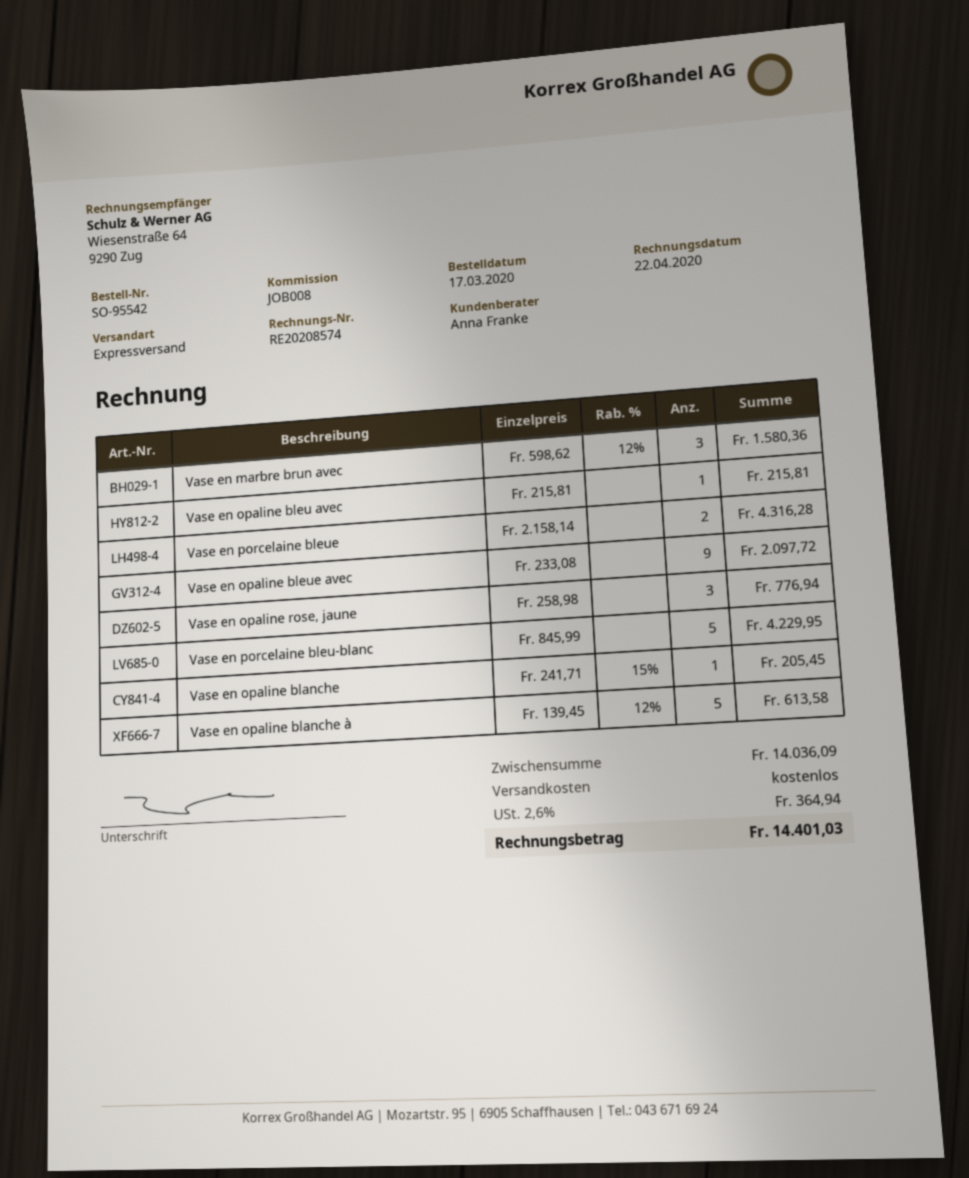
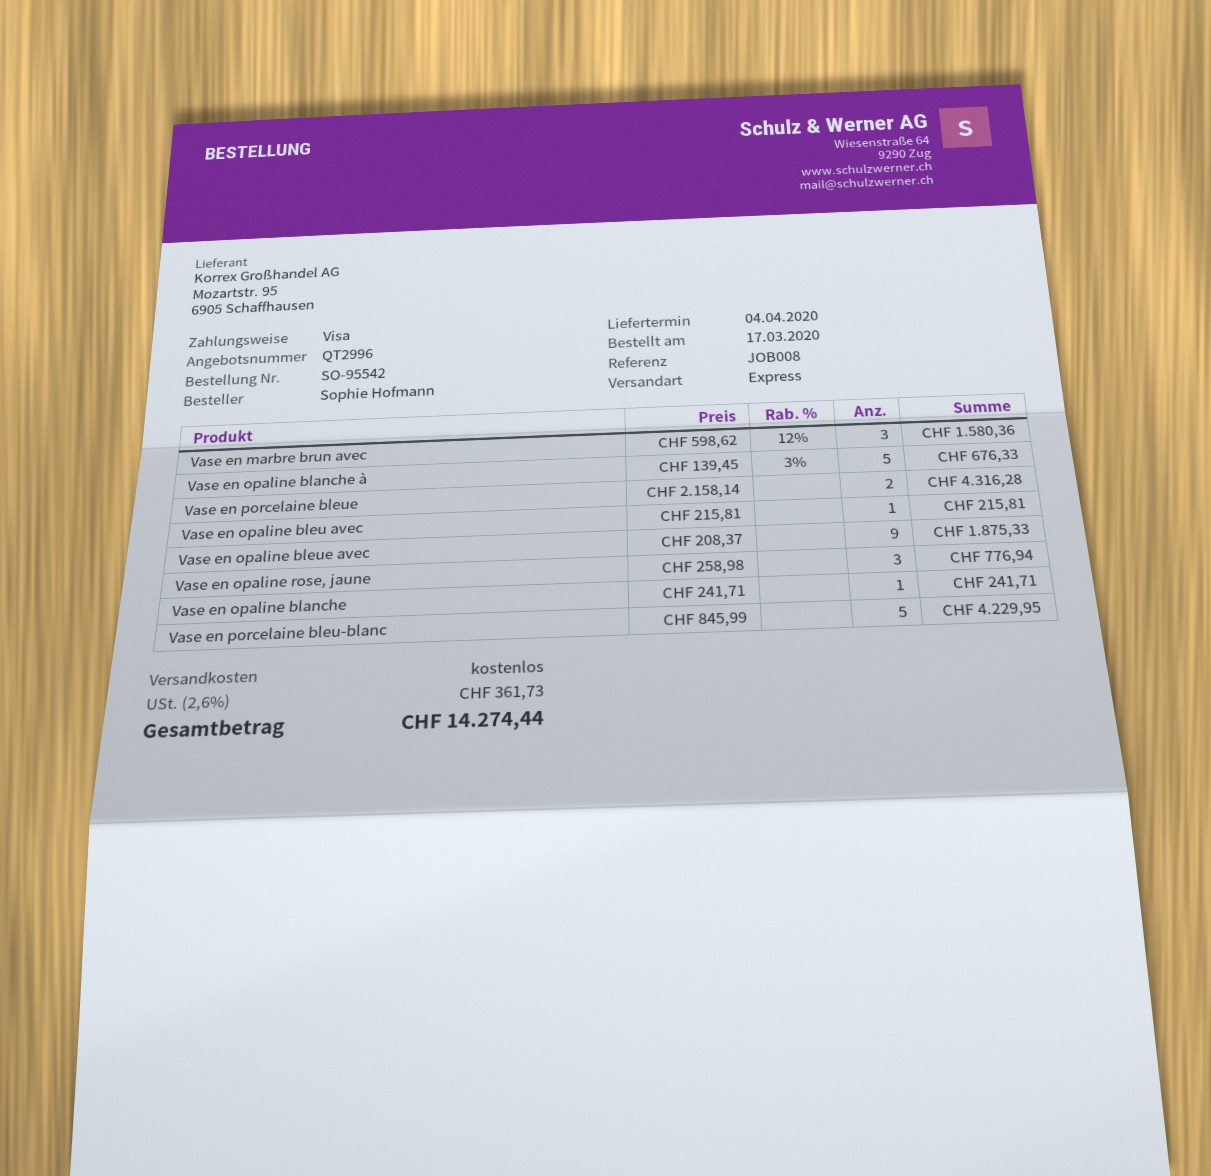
Vase en opaline bleue avec: 9 x 233.08 = 2097.72 -> 9 x 208.37 = 1875.33
Vase en opaline blanche: 1 x 241.71 - 15% = 205.45 -> 1 x 241.71 = 241.71
Vase en opaline blanche à: 5 x 139.45 - 12% = 613.58 -> 5 x 139.45 - 3% = 676.33
tax: 2.6% = 364.94 -> 2.6% = 361.73
total: 14401.03 -> 14274.44

